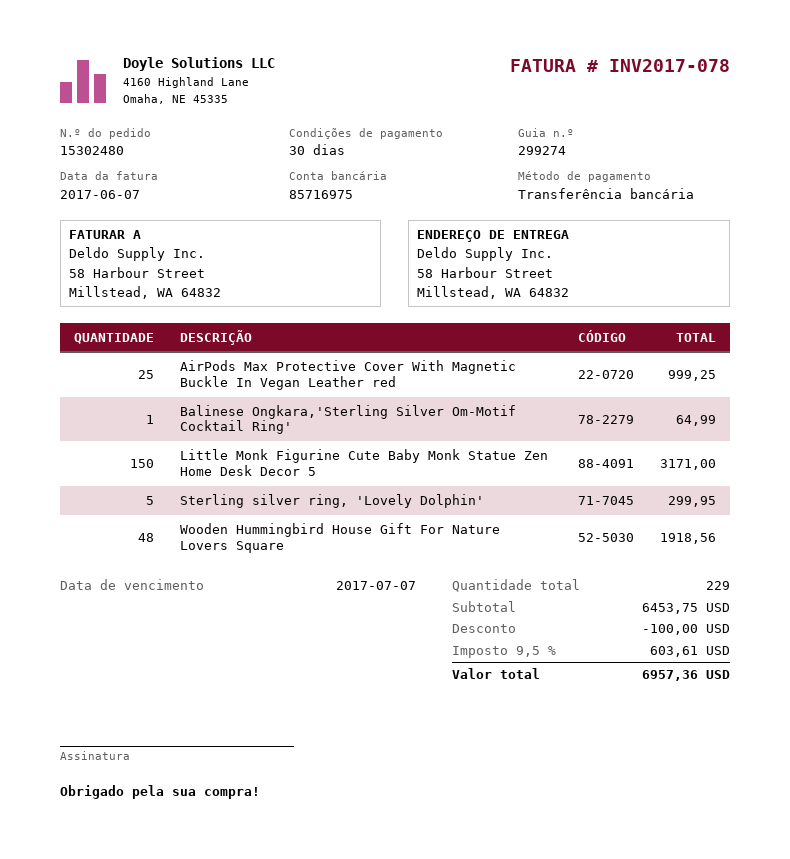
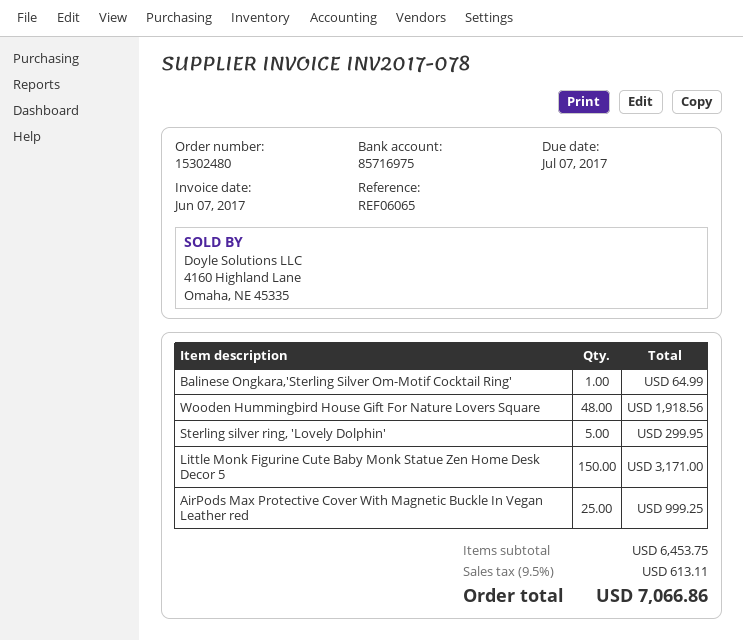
discount: 100.00 -> none
tax: 9.5% = 603.61 -> 9.5% = 613.11
total: 6957.36 -> 7066.86

